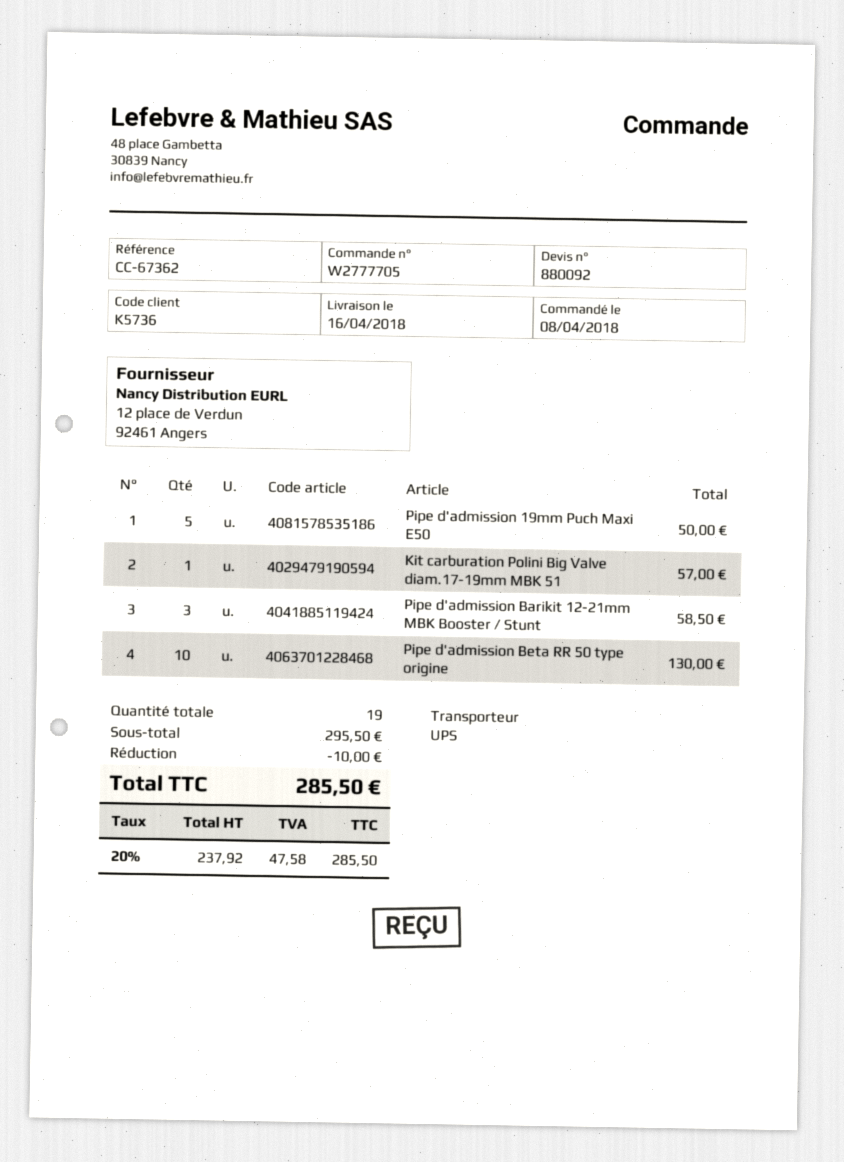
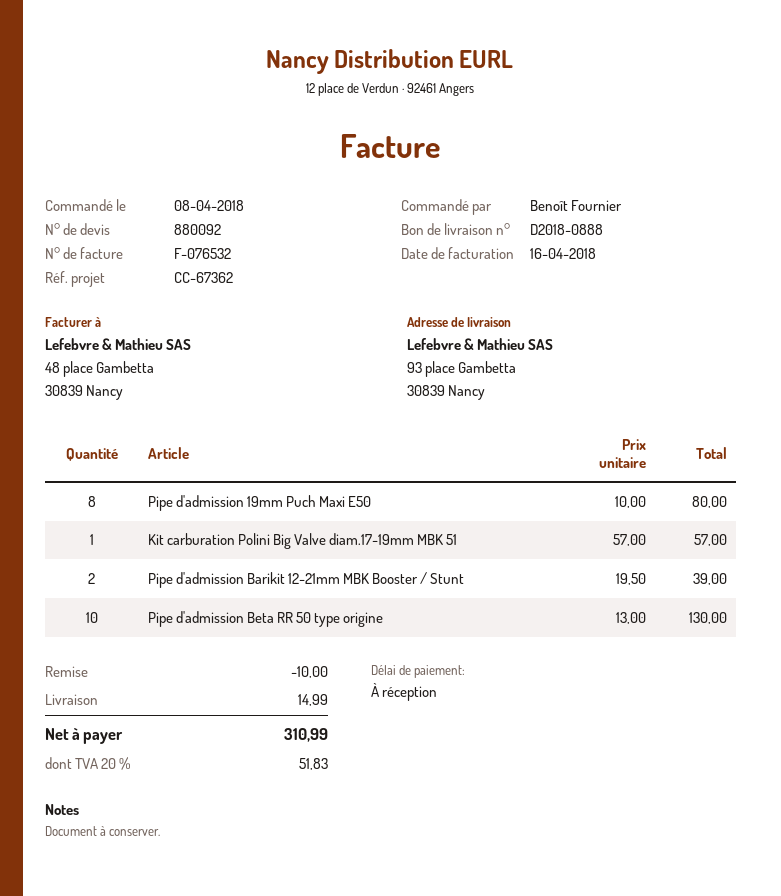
Pipe d'admission 19mm Puch Maxi E50: 5 for 50.00 -> 8 for 80.00
Pipe d'admission Barikit 12-21mm MBK Booster / Stunt: 3 for 58.50 -> 2 for 39.00
shipping: none -> 14.99
tax: 20% = 47.58 -> 20% = 51.83
total: 285.50 -> 310.99

